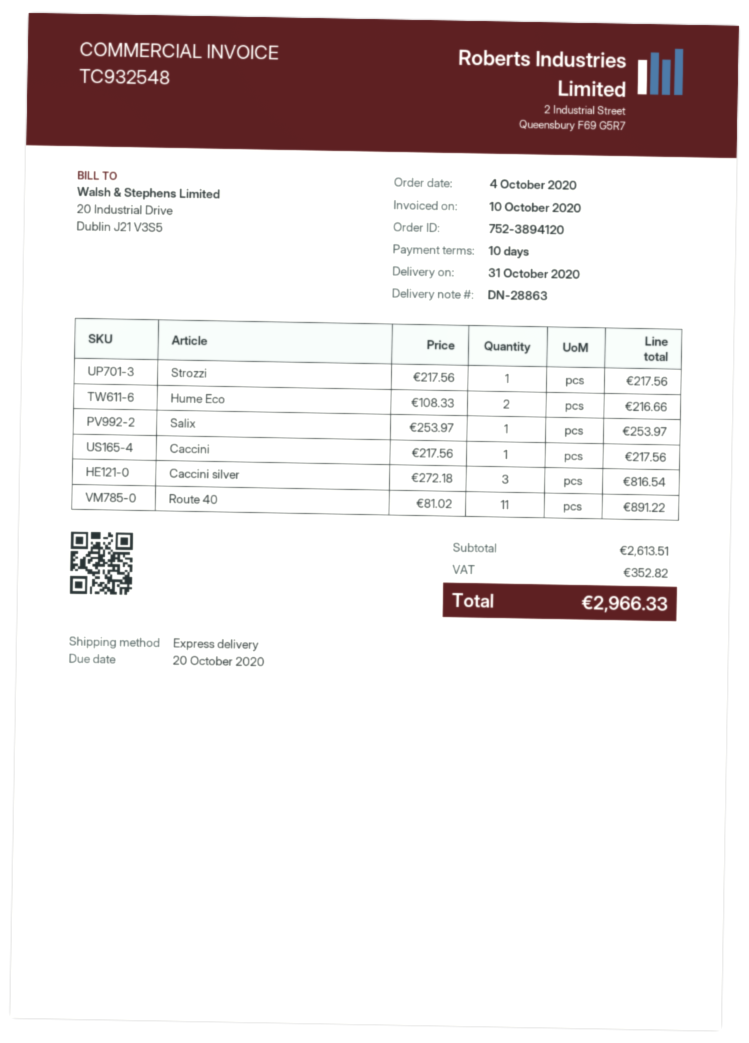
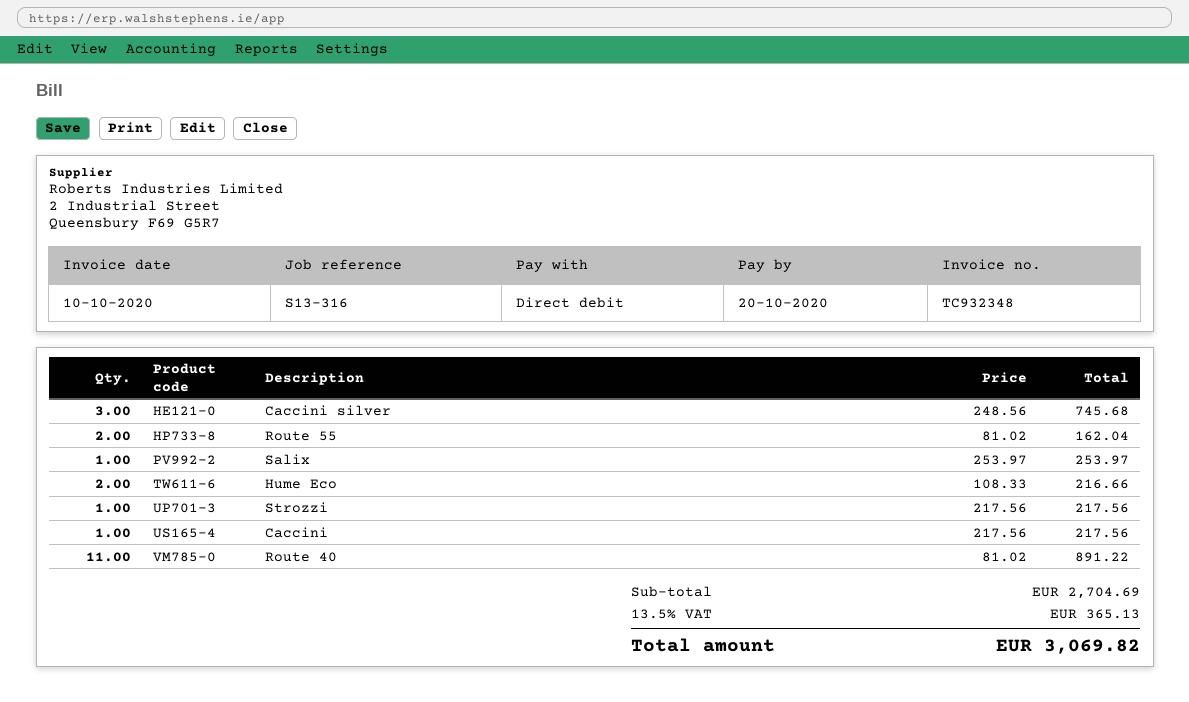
invoice number: TC932548 -> TC932348
Caccini silver: 3 x 272.18 = 816.54 -> 3 x 248.56 = 745.68
Route 55: none -> 2 x 81.02 = 162.04
subtotal: 2613.51 -> 2704.69
tax: 352.82 -> 365.13
total: 2966.33 -> 3069.82

